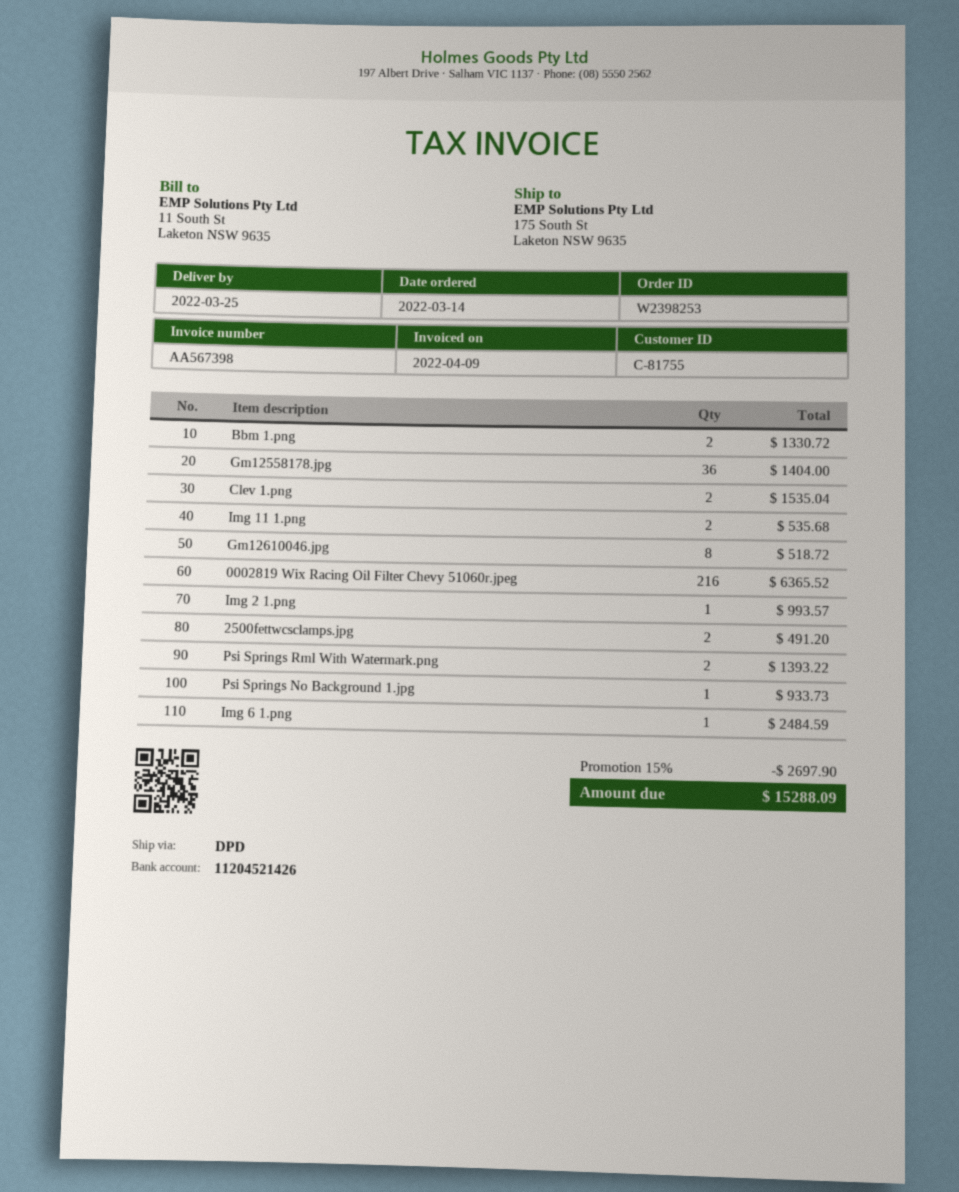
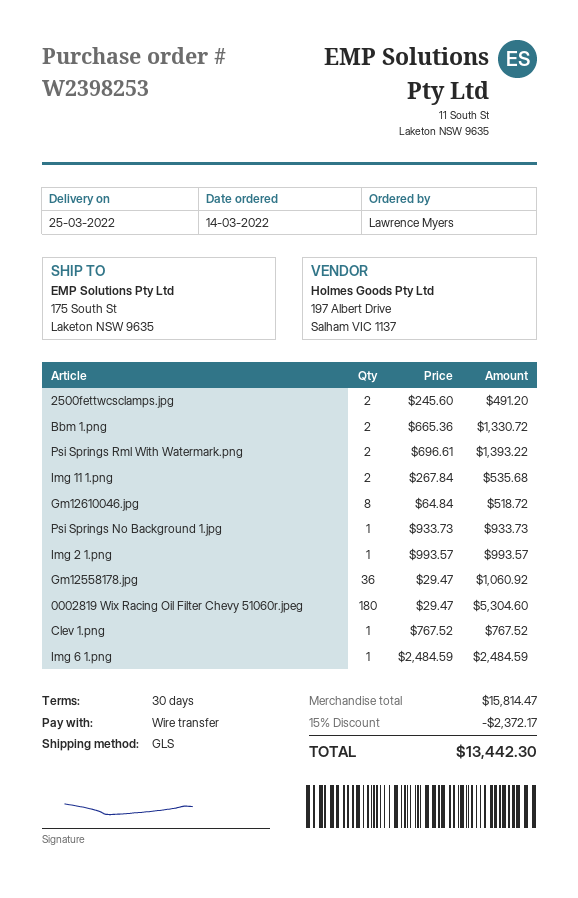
shipping method: DPD -> GLS
Gm12558178.jpg: 36 for 1404.00 -> 36 for 1060.92
Clev 1.png: 2 for 1535.04 -> 1 for 767.52
0002819 Wix Racing Oil Filter Chevy 51060r.jpeg: 216 for 6365.52 -> 180 for 5304.60
discount: 15% = 2697.90 -> 15% = 2372.17
total: 15288.09 -> 13442.30

